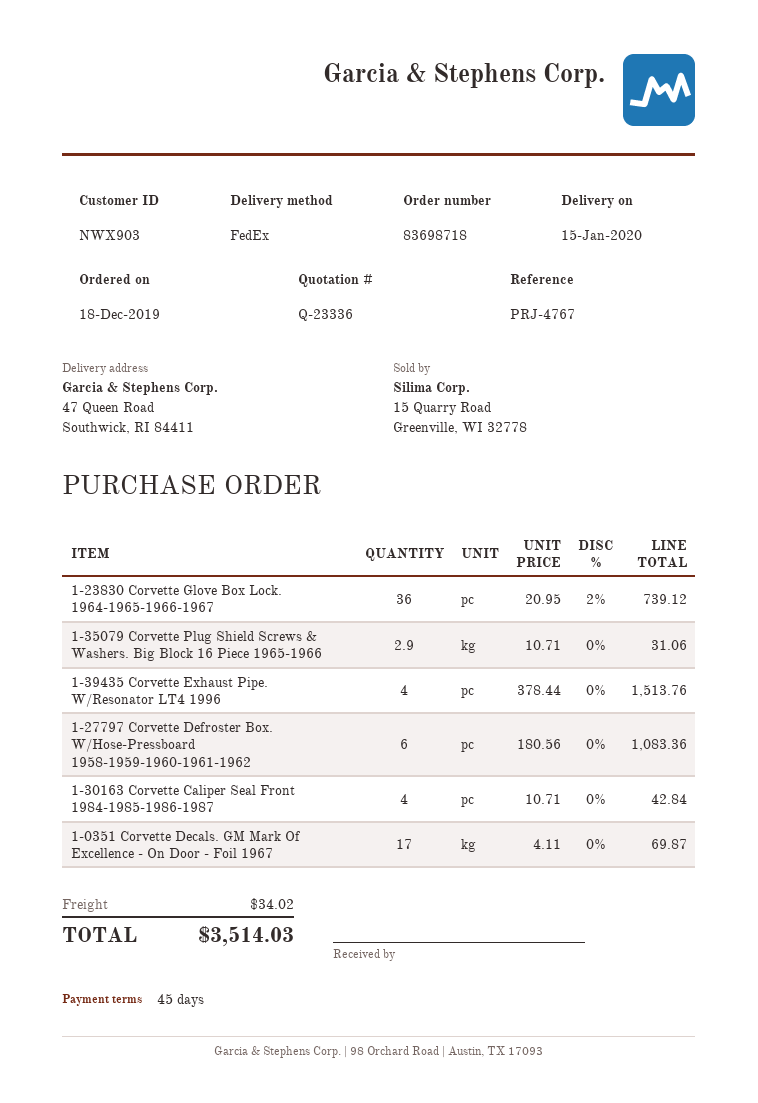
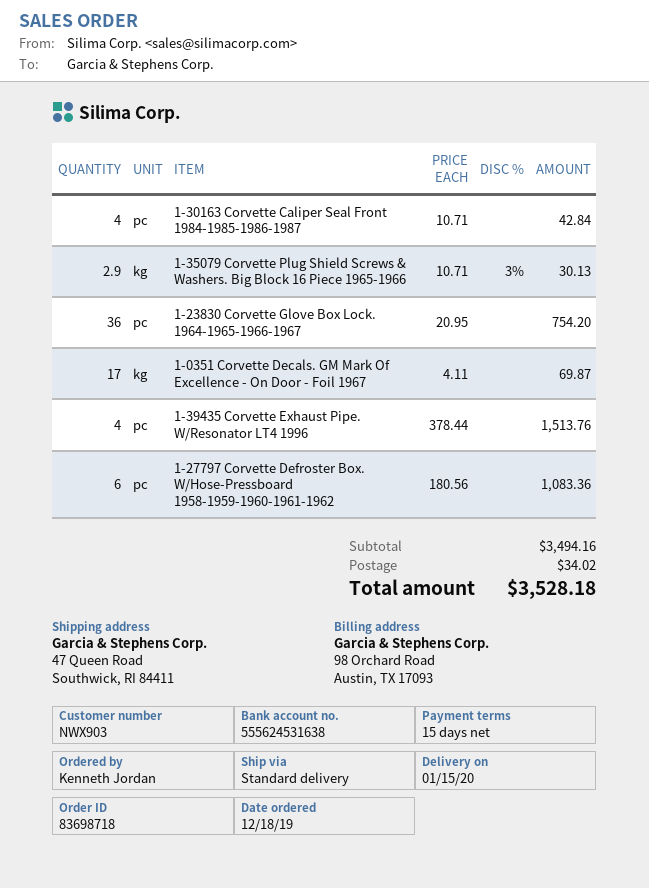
payment terms: 45 days -> 15 days
shipping method: FedEx -> standard
1-23830 Corvette Glove Box Lock. 1964-1965-1966-1967: 36 x 20.95 - 2% = 739.12 -> 36 x 20.95 = 754.20
1-35079 Corvette Plug Shield Screws & Washers. Big Block 16 Piece 1965-1966: 2.9 x 10.71 = 31.06 -> 2.9 x 10.71 - 3% = 30.13
total: 3514.03 -> 3528.18

